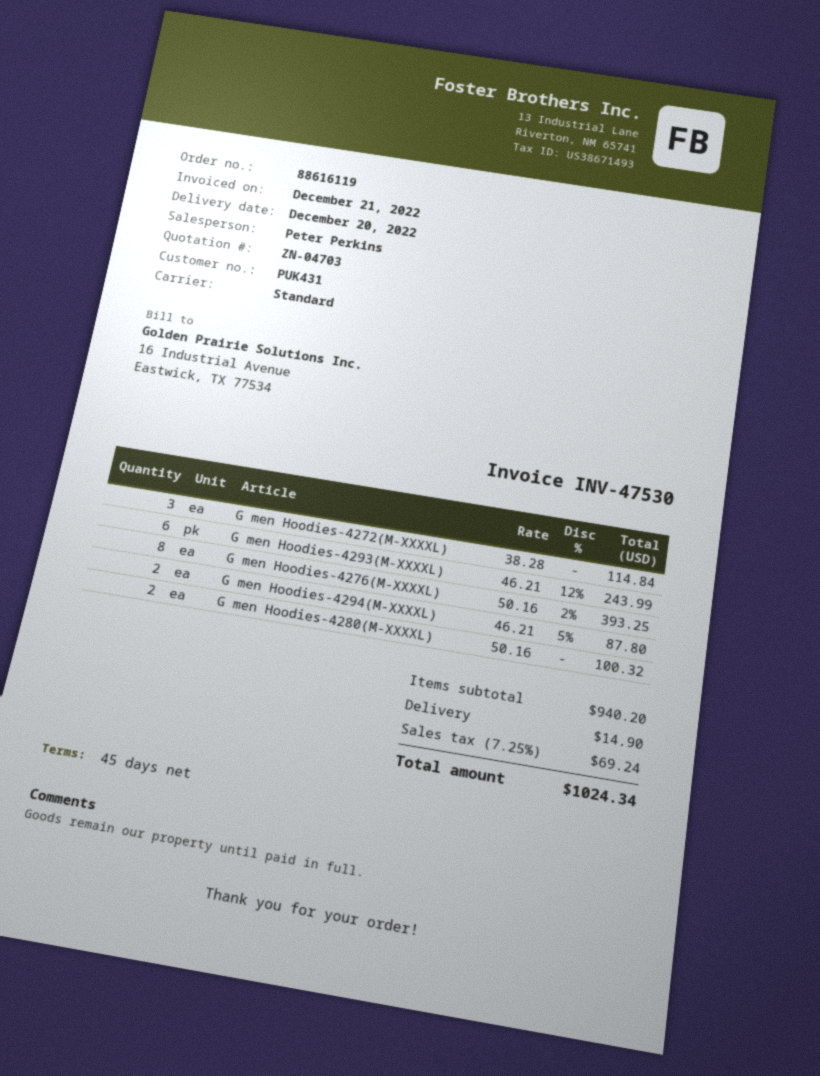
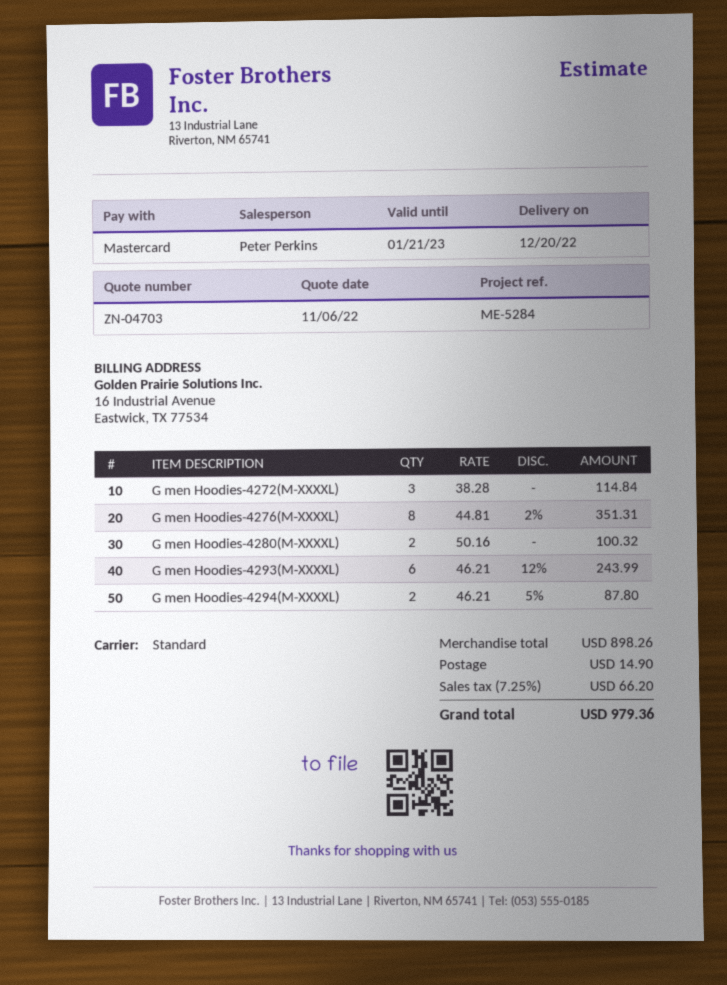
G men Hoodies-4276(M-XXXXL): 8 x 50.16 - 2% = 393.25 -> 8 x 44.81 - 2% = 351.31
subtotal: 940.20 -> 898.26
tax: 7.25% = 69.24 -> 7.25% = 66.20
total: 1024.34 -> 979.36

